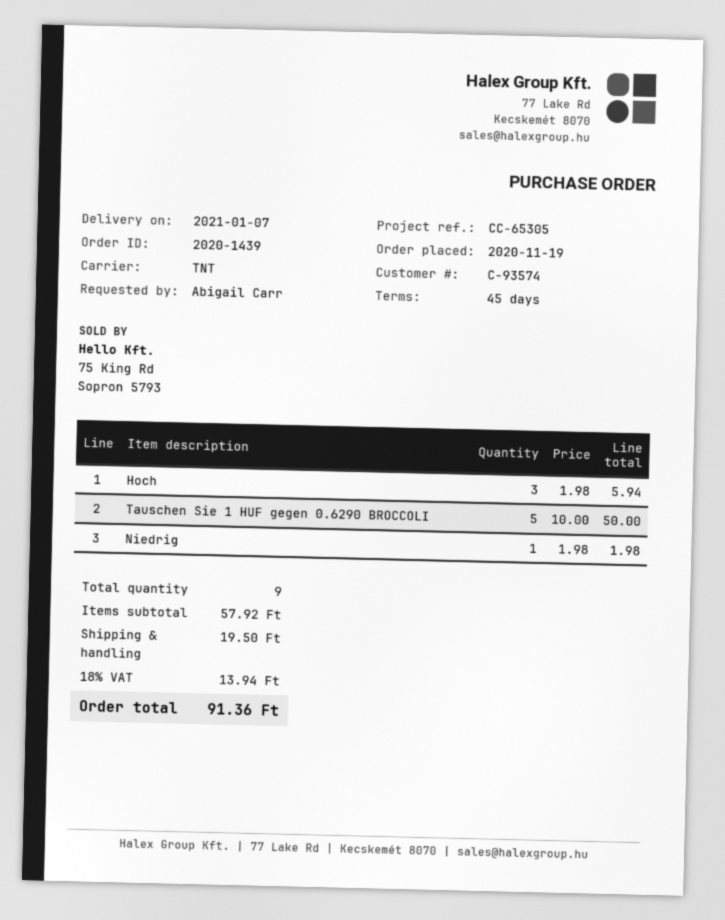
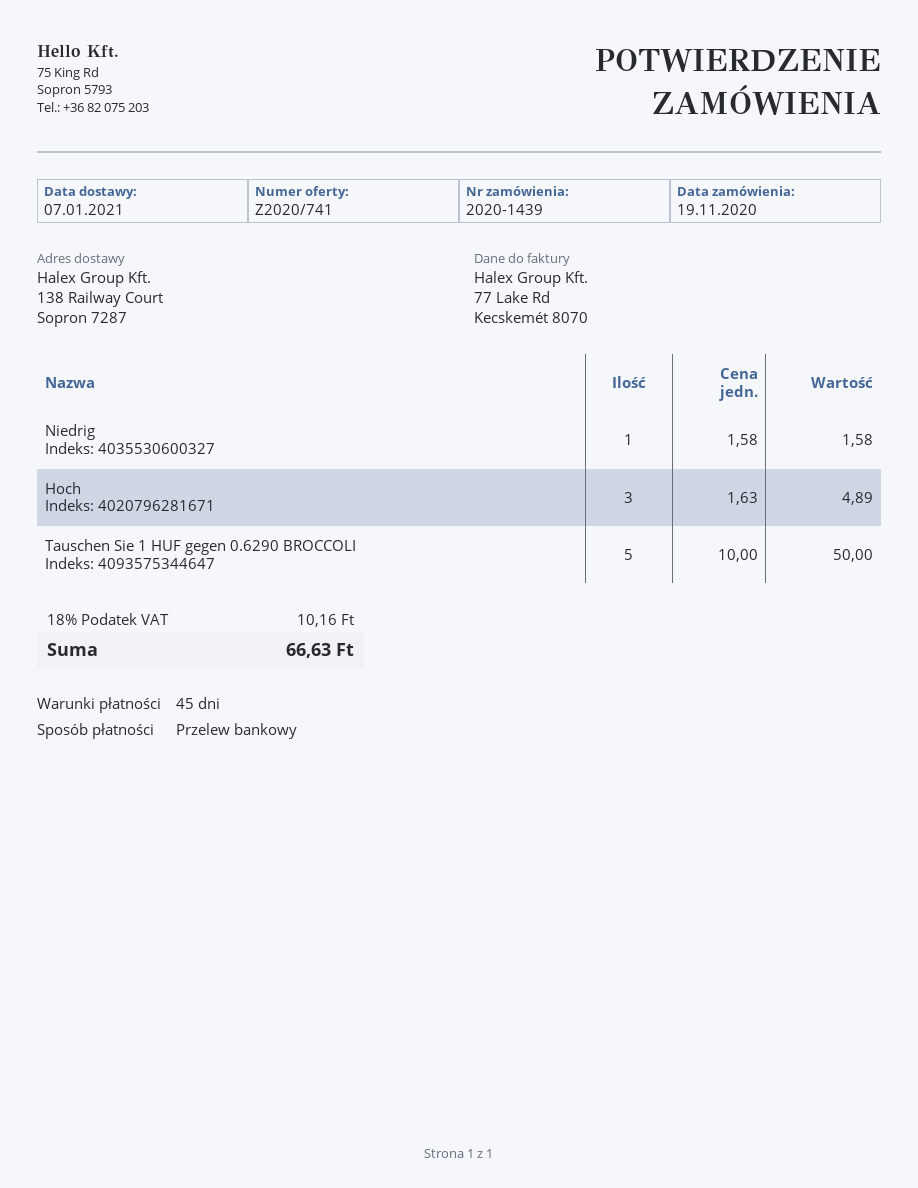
Hoch: 3 x 1.98 = 5.94 -> 3 x 1.63 = 4.89
Niedrig: 1 x 1.98 = 1.98 -> 1 x 1.58 = 1.58
shipping: 19.50 -> none
tax: 18% = 13.94 -> 18% = 10.16
total: 91.36 -> 66.63

